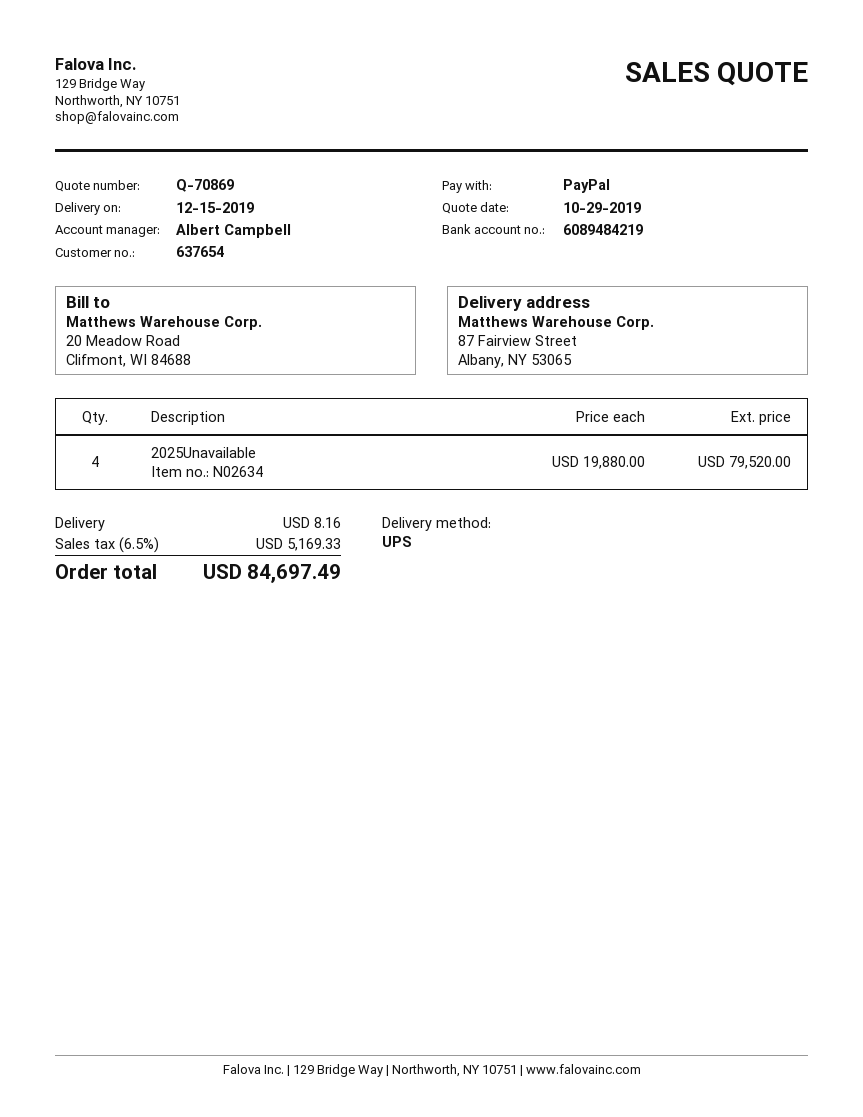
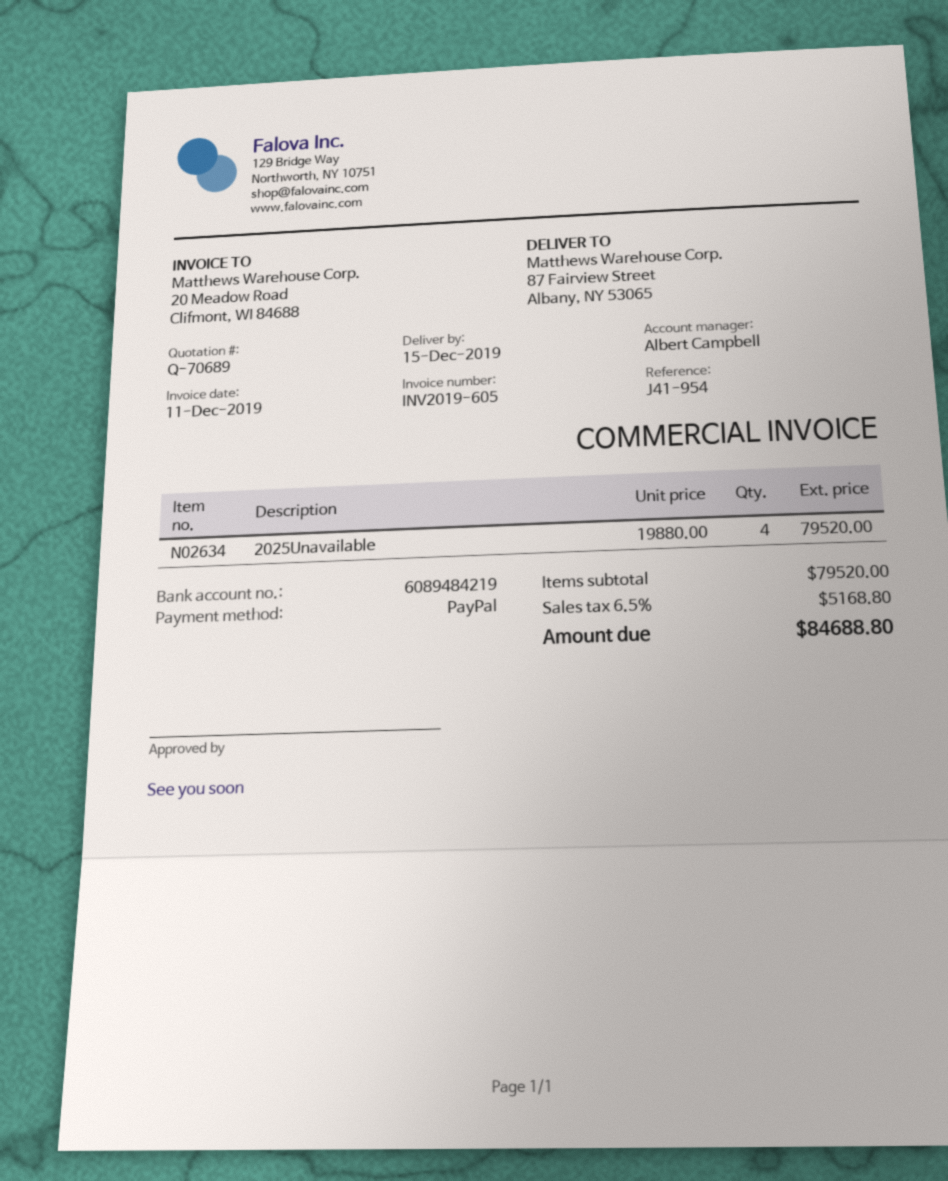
quote number: Q-70869 -> Q-70689
shipping: 8.16 -> none
tax: 6.5% = 5169.33 -> 6.5% = 5168.80
total: 84697.49 -> 84688.80

